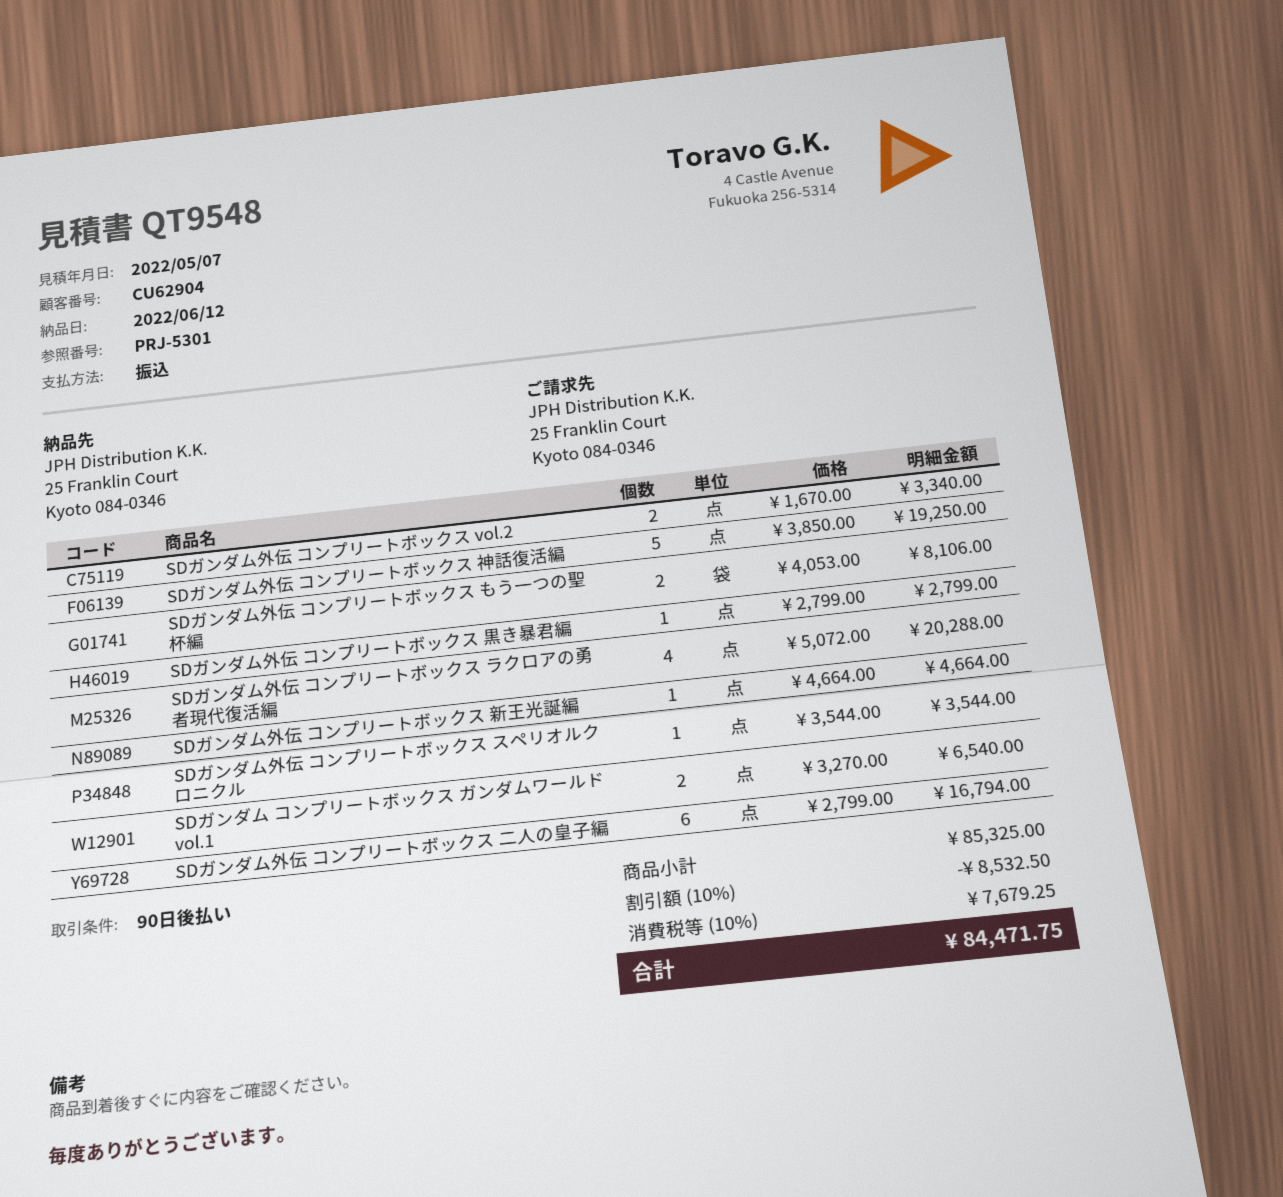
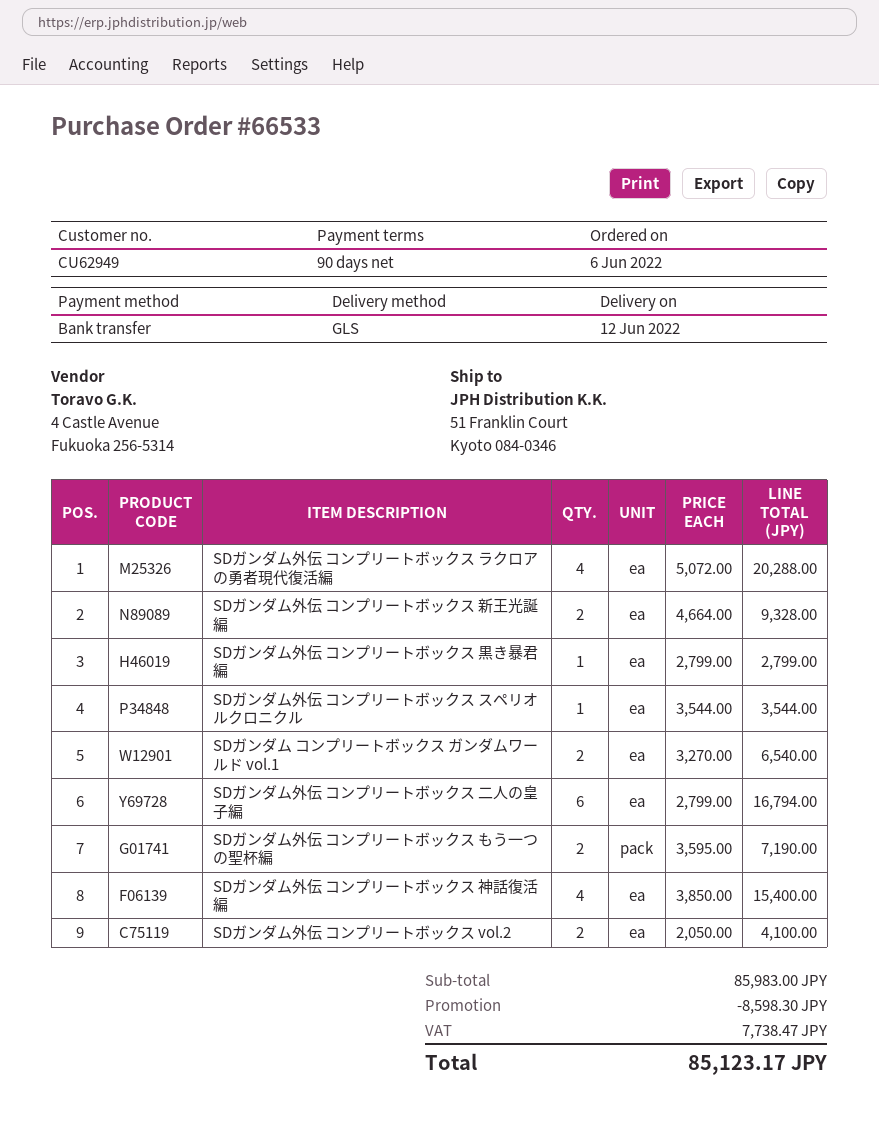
customer number: CU62904 -> CU62949
ship to: 25 Franklin Court, Kyoto 084-0346 -> 51 Franklin Court, Kyoto 084-0346
SDガンダム外伝 コンプリートボックス vol.2: 2 x 1670.00 = 3340.00 -> 2 x 2050.00 = 4100.00
SDガンダム外伝 コンプリートボックス 神話復活編: 5 x 3850.00 = 19250.00 -> 4 x 3850.00 = 15400.00
SDガンダム外伝 コンプリートボックス もう一つの聖杯編: 2 x 4053.00 = 8106.00 -> 2 x 3595.00 = 7190.00
SDガンダム外伝 コンプリートボックス 新王光誕編: 1 x 4664.00 = 4664.00 -> 2 x 4664.00 = 9328.00
subtotal: 85325.00 -> 85983.00
discount: 8532.50 -> 8598.30
tax: 7679.25 -> 7738.47
total: 84471.75 -> 85123.17

